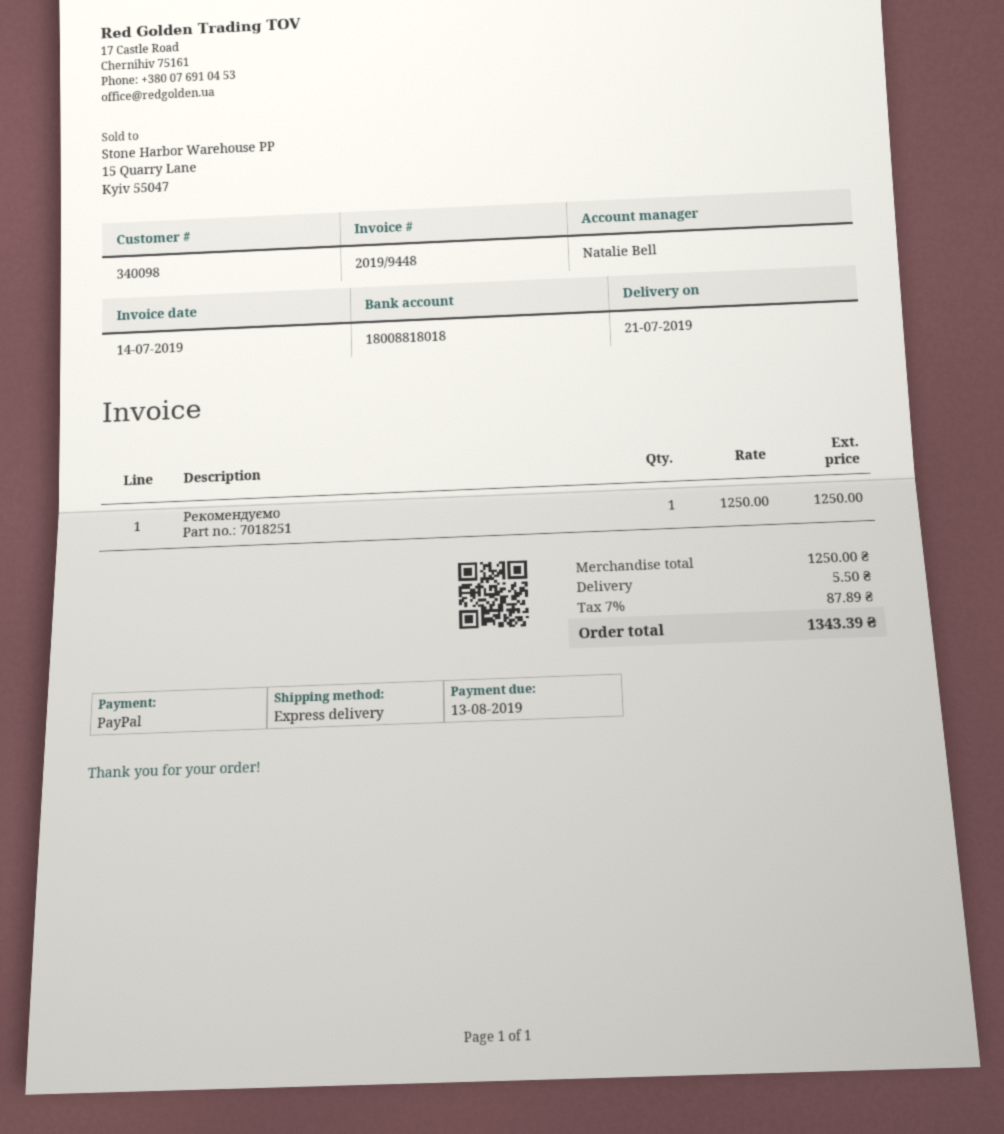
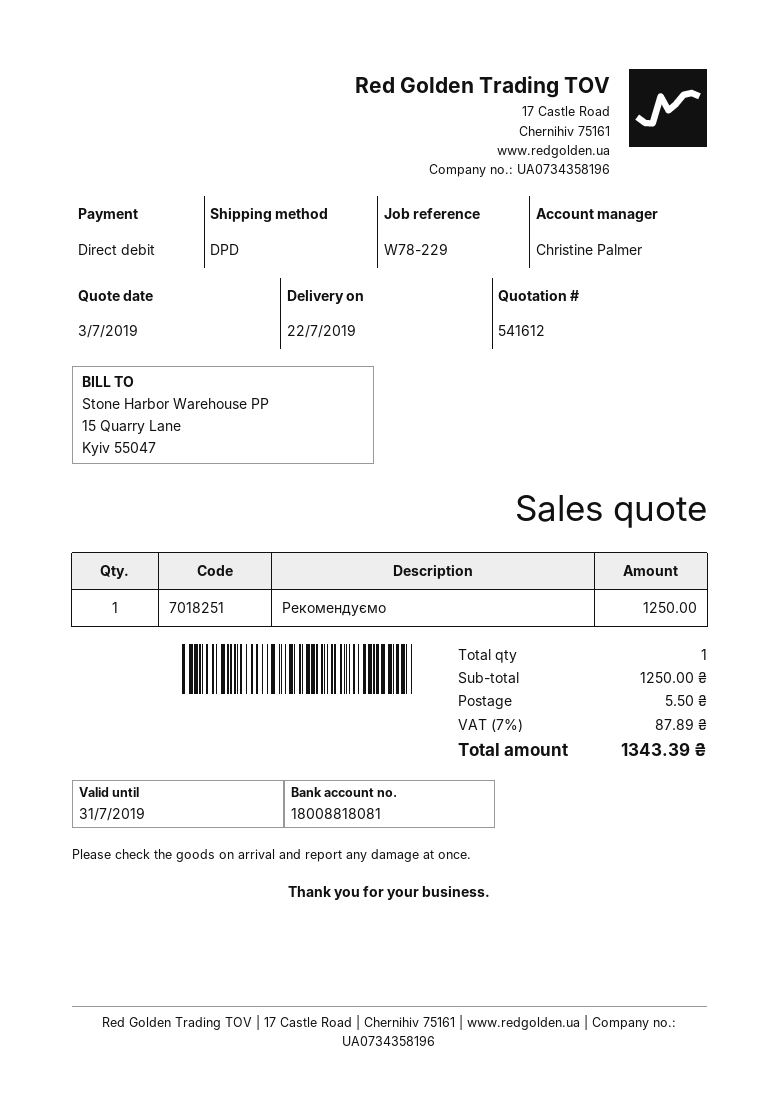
delivery date: 2019-07-21 -> 2019-07-22
sales rep: Natalie Bell -> Christine Palmer
payment method: PayPal -> direct debit
bank account: 18008818018 -> 18008818081
shipping method: express -> DPD

